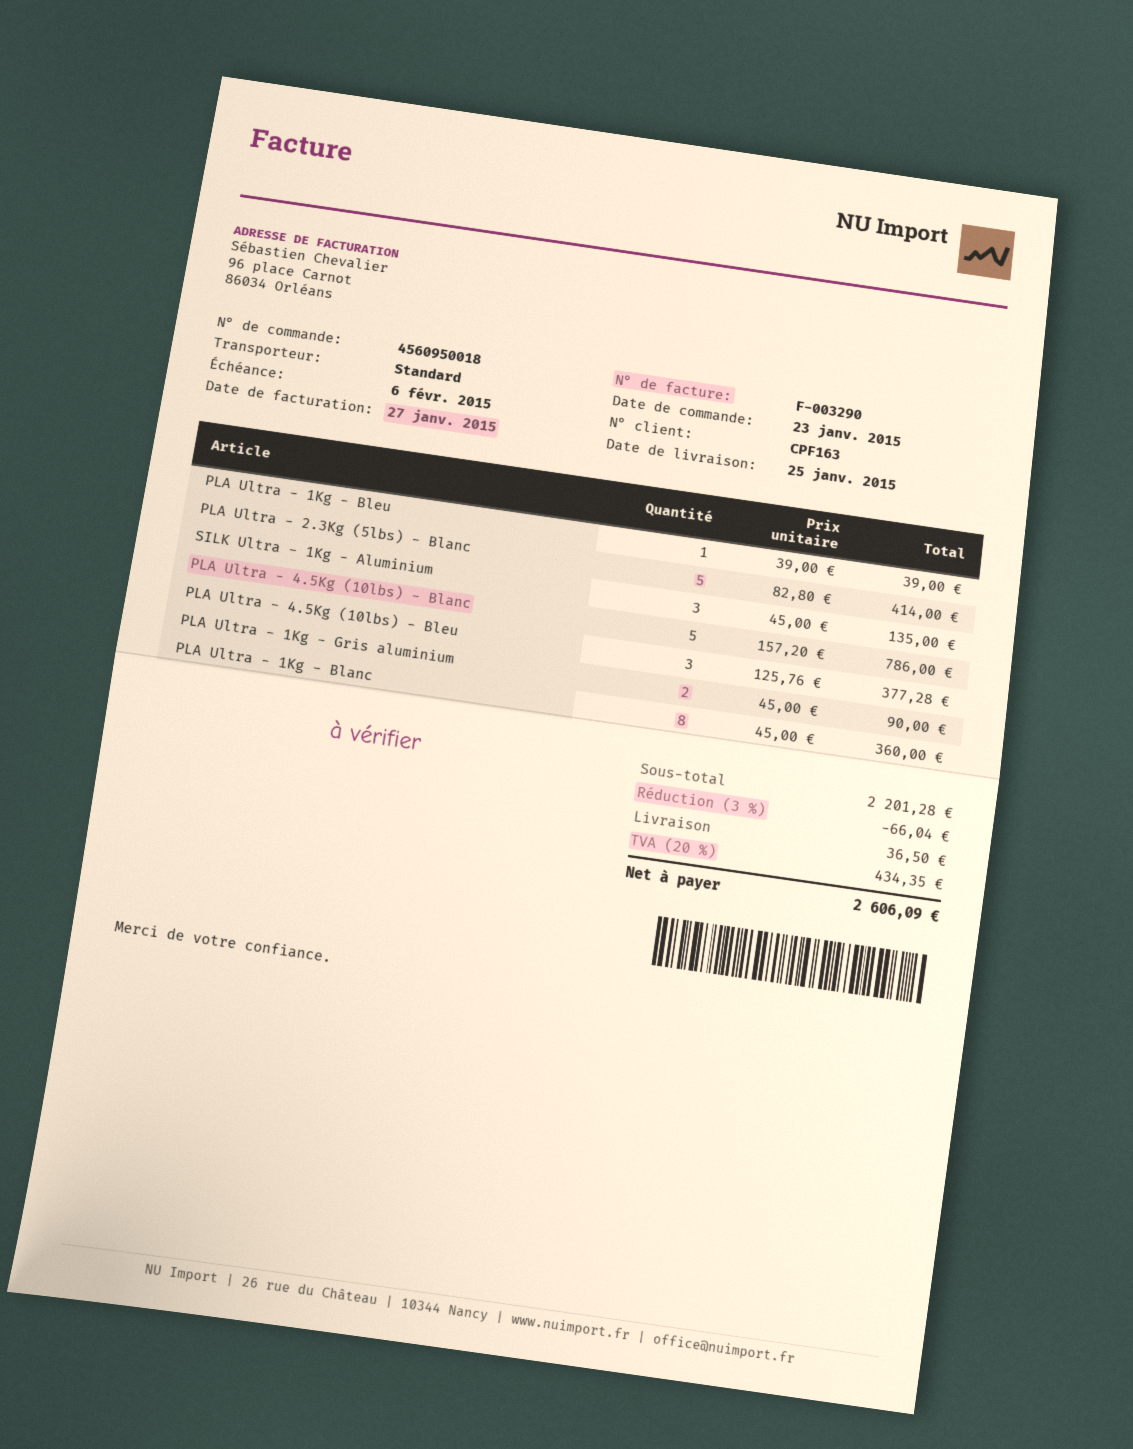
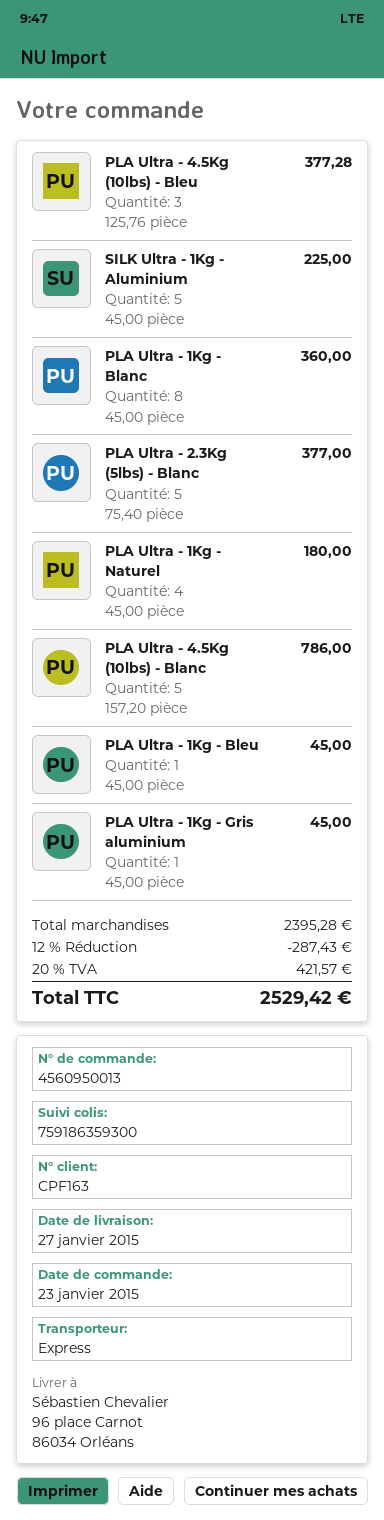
order number: 4560950018 -> 4560950013
delivery date: 2015-01-25 -> 2015-01-27
shipping method: standard -> express
PLA Ultra - 1Kg - Bleu: 1 x 39.00 = 39.00 -> 1 x 45.00 = 45.00
PLA Ultra - 2.3Kg (5lbs) - Blanc: 5 x 82.80 = 414.00 -> 5 x 75.40 = 377.00
SILK Ultra - 1Kg - Aluminium: 3 x 45.00 = 135.00 -> 5 x 45.00 = 225.00
PLA Ultra - 1Kg - Gris aluminium: 2 x 45.00 = 90.00 -> 1 x 45.00 = 45.00
PLA Ultra - 1Kg - Naturel: none -> 4 x 45.00 = 180.00
subtotal: 2201.28 -> 2395.28
discount: 3% = 66.04 -> 12% = 287.43
shipping: 36.50 -> none
tax: 20% = 434.35 -> 20% = 421.57
total: 2606.09 -> 2529.42

